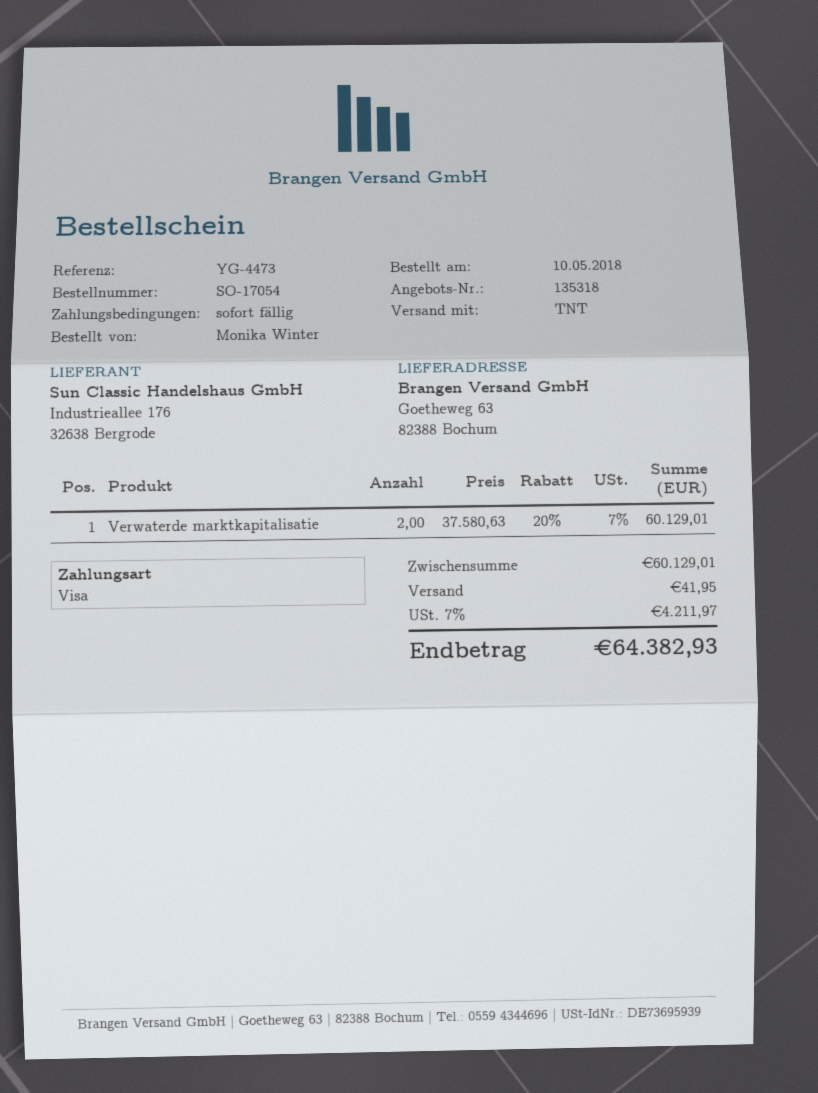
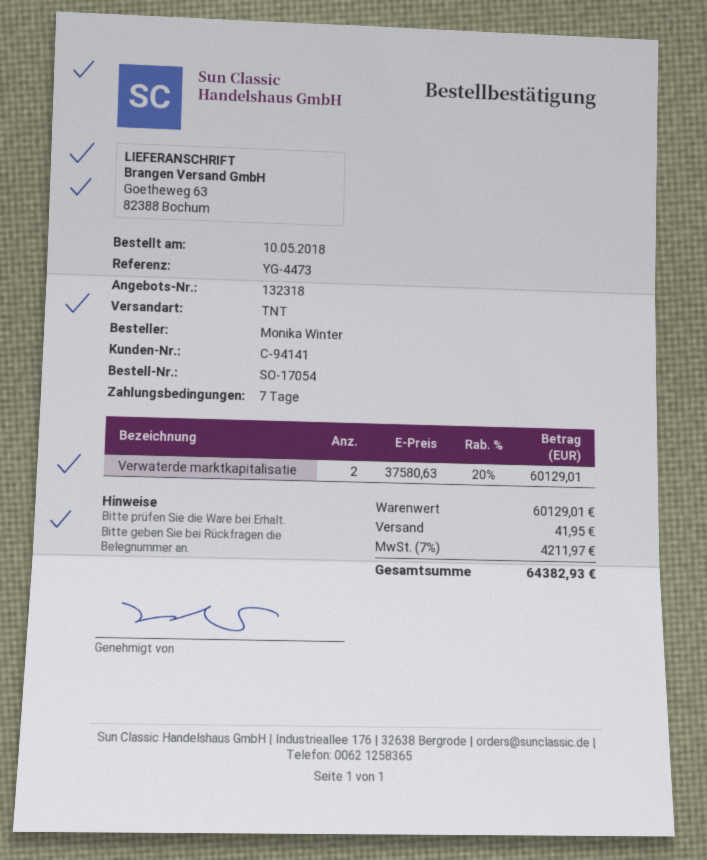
quote number: 135318 -> 132318
payment terms: on receipt -> 7 days

